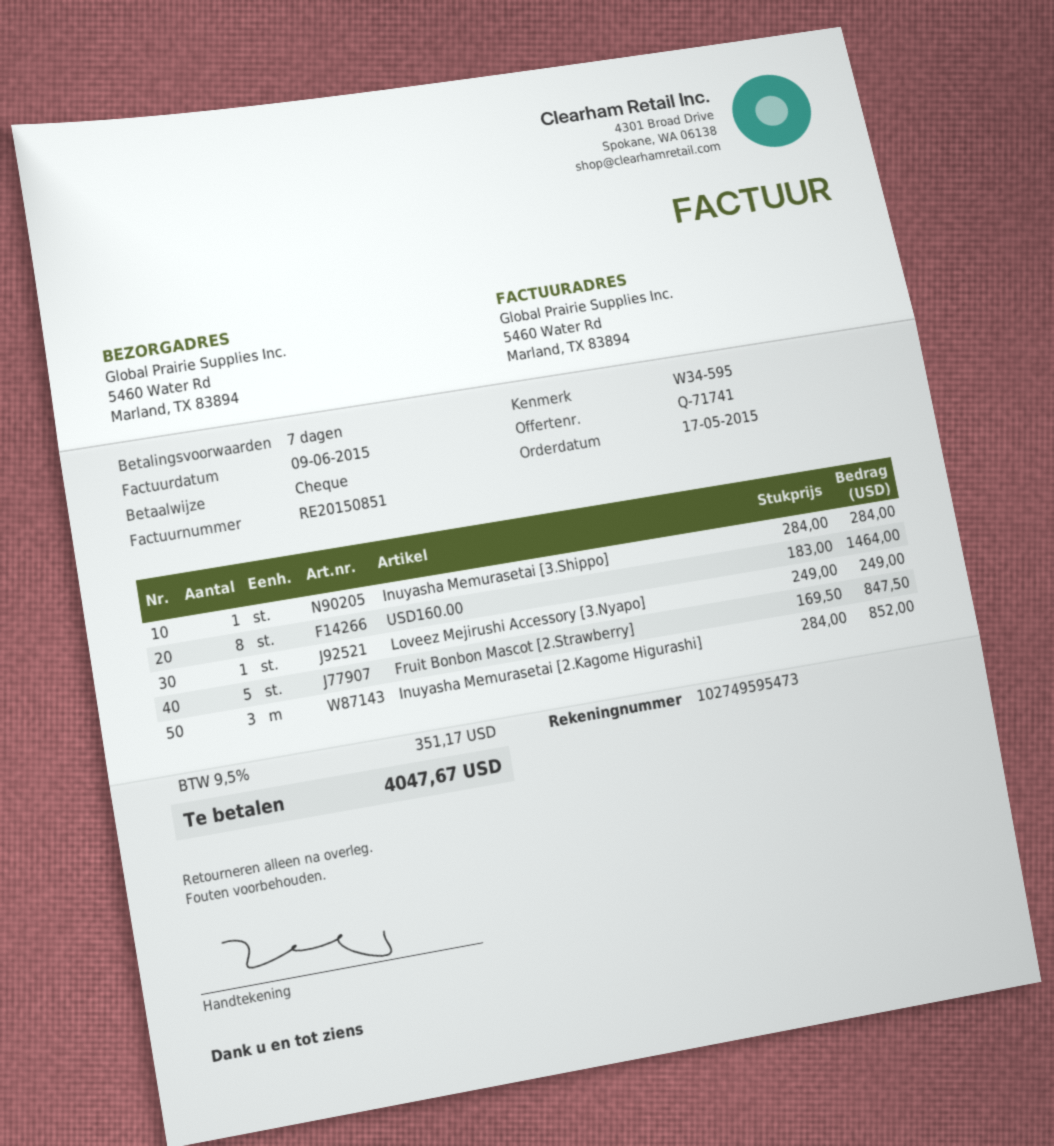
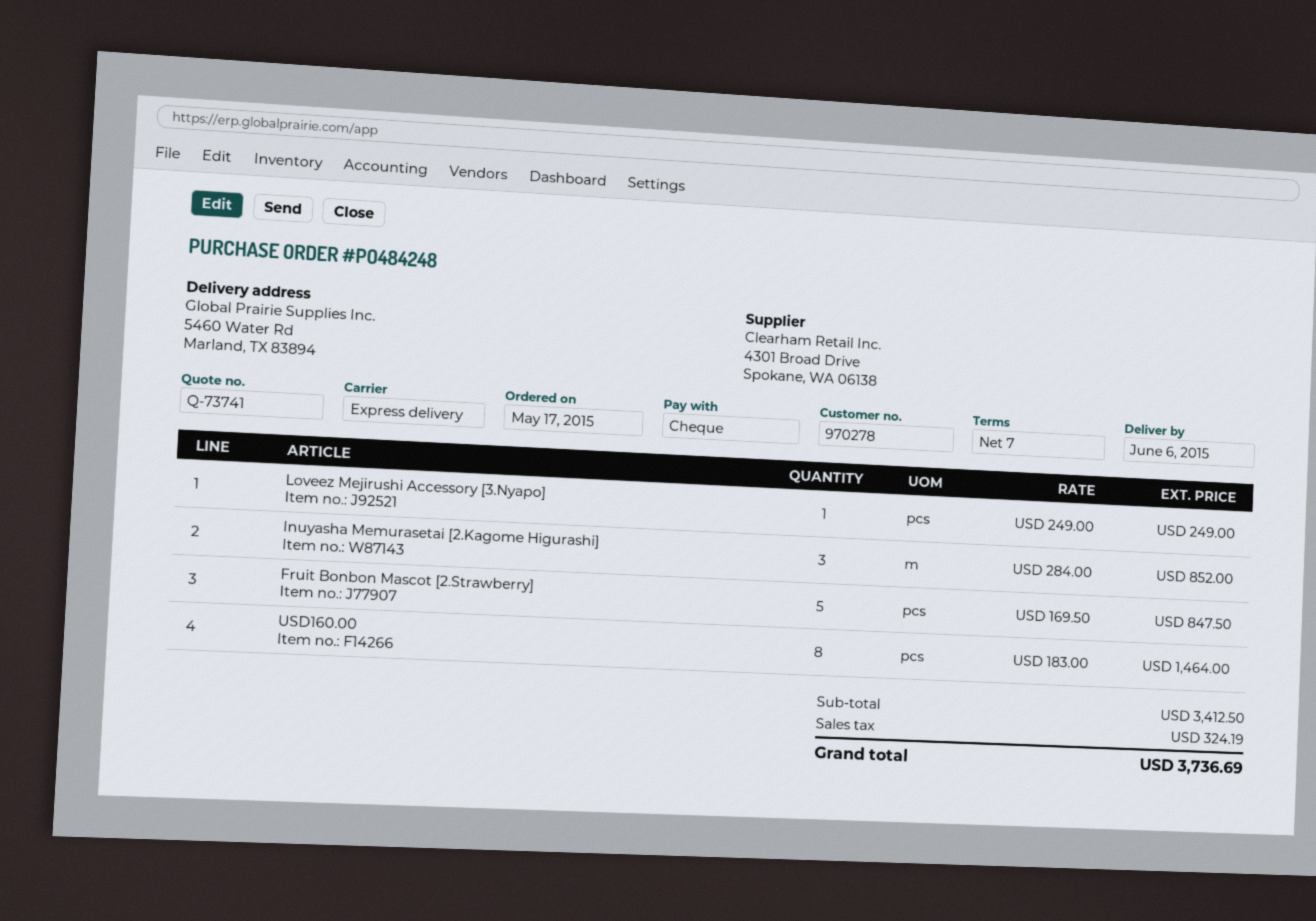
quote number: Q-71741 -> Q-73741
Inuyasha Memurasetai [3.Shippo]: 1 x 284.00 = 284.00 -> none
tax: 351.17 -> 324.19
total: 4047.67 -> 3736.69

